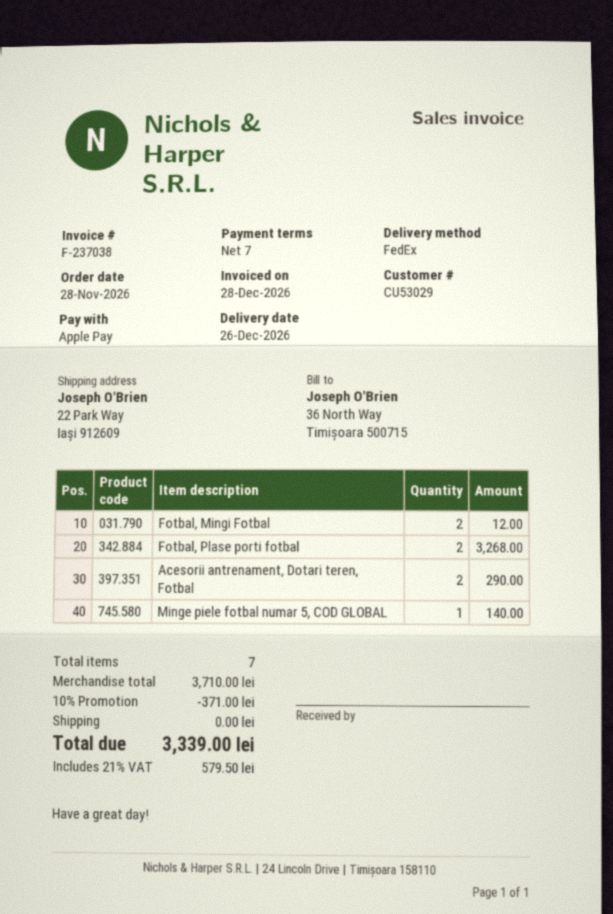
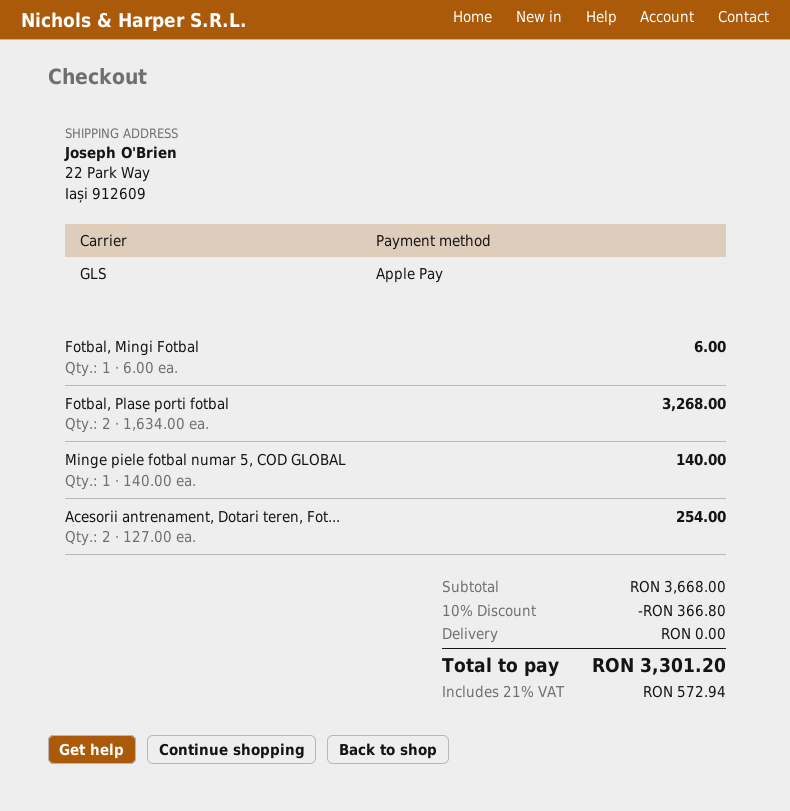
shipping method: FedEx -> GLS
Fotbal, Mingi Fotbal: 2 for 12.00 -> 1 for 6.00
Acesorii antrenament, Dotari teren, Fotbal: 2 for 290.00 -> 2 for 254.00
subtotal: 3710.00 -> 3668.00
discount: 10% = 371.00 -> 10% = 366.80
tax: 21% = 579.50 -> 21% = 572.94
total: 3339.00 -> 3301.20

